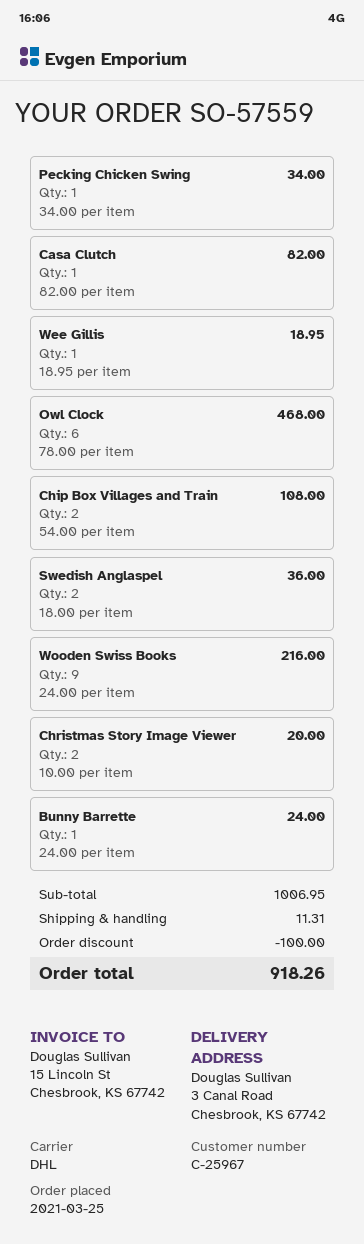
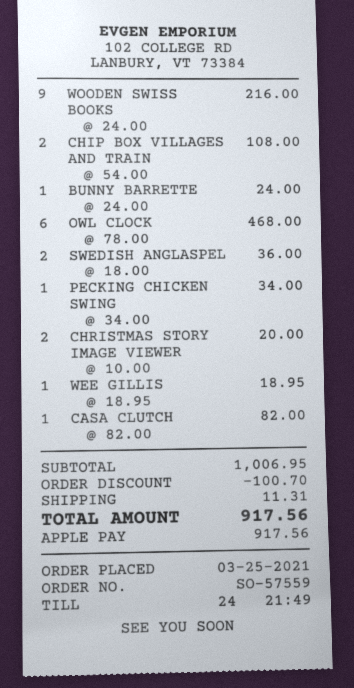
discount: 100.00 -> 100.70
total: 918.26 -> 917.56

